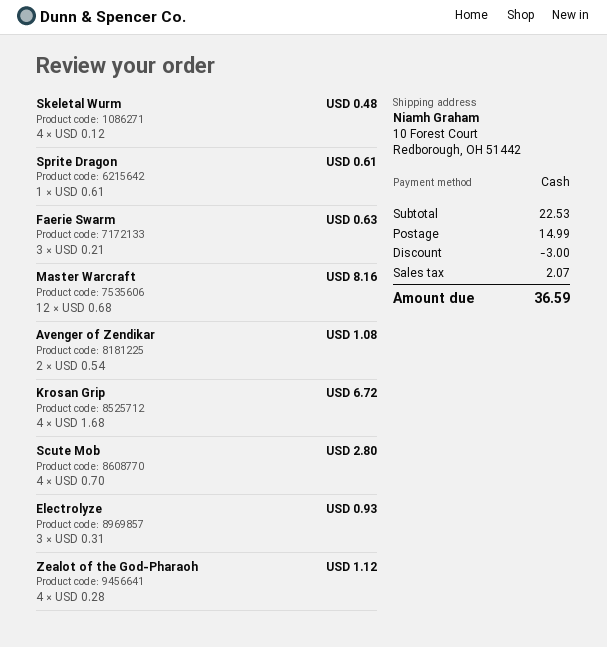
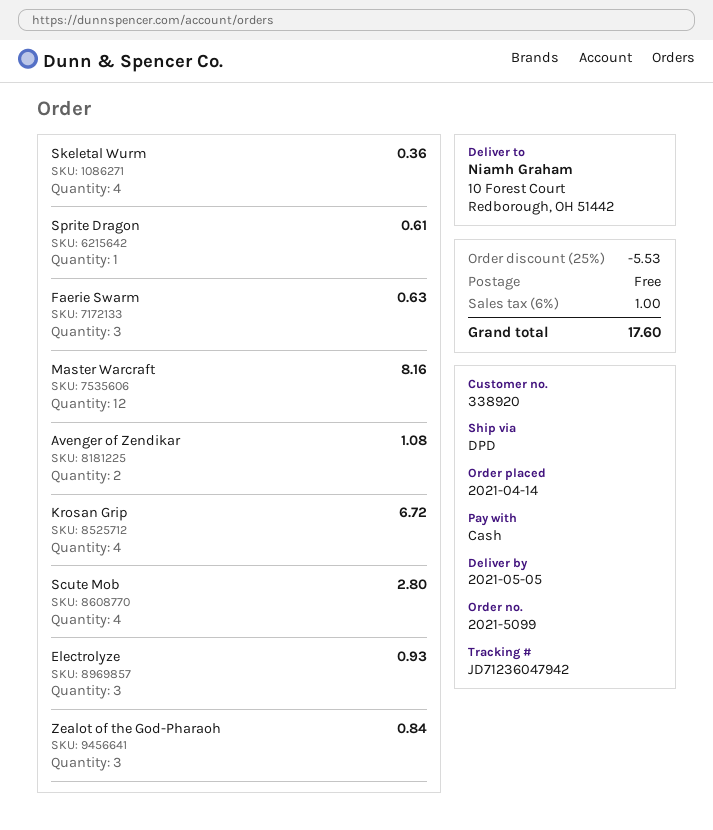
Skeletal Wurm: 4 for 0.48 -> 4 for 0.36
Zealot of the God-Pharaoh: 4 for 1.12 -> 3 for 0.84
discount: 3.00 -> 5.53
shipping: 14.99 -> 0.00
tax: 2.07 -> 1.00
total: 36.59 -> 17.60

